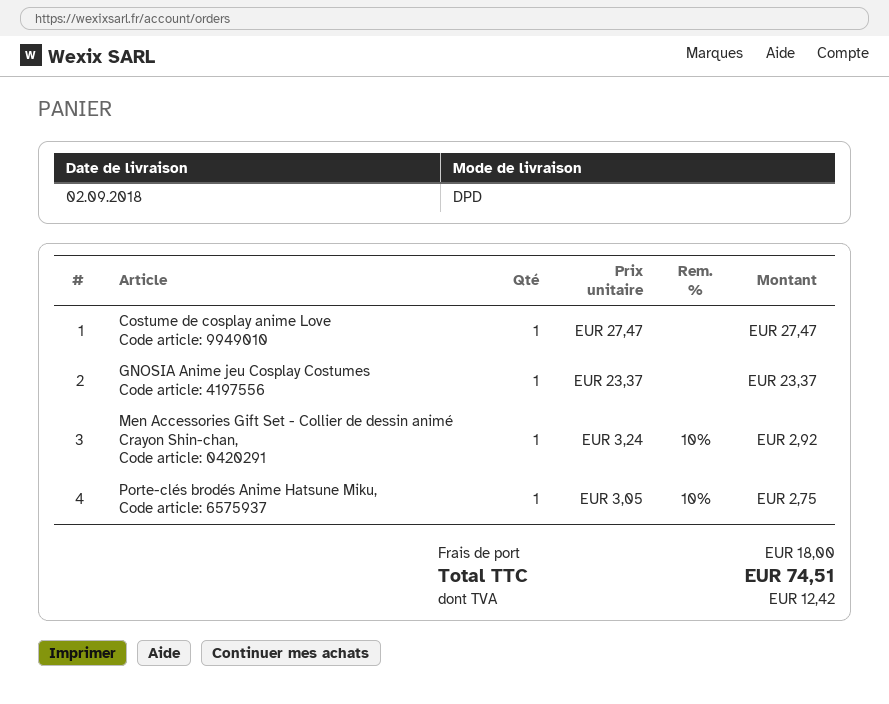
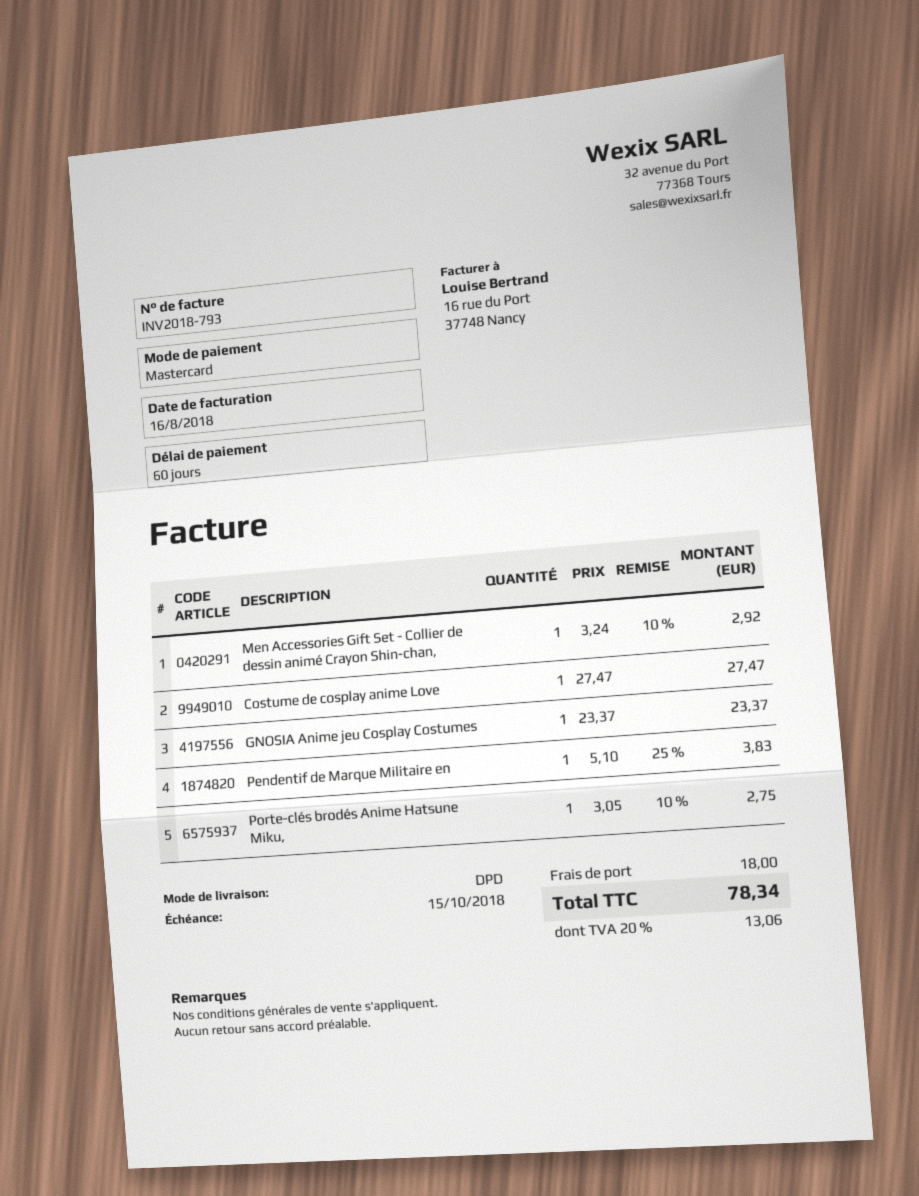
Pendentif de Marque Militaire en: none -> 1 x 5.10 - 25% = 3.83
tax: 12.42 -> 13.06
total: 74.51 -> 78.34

